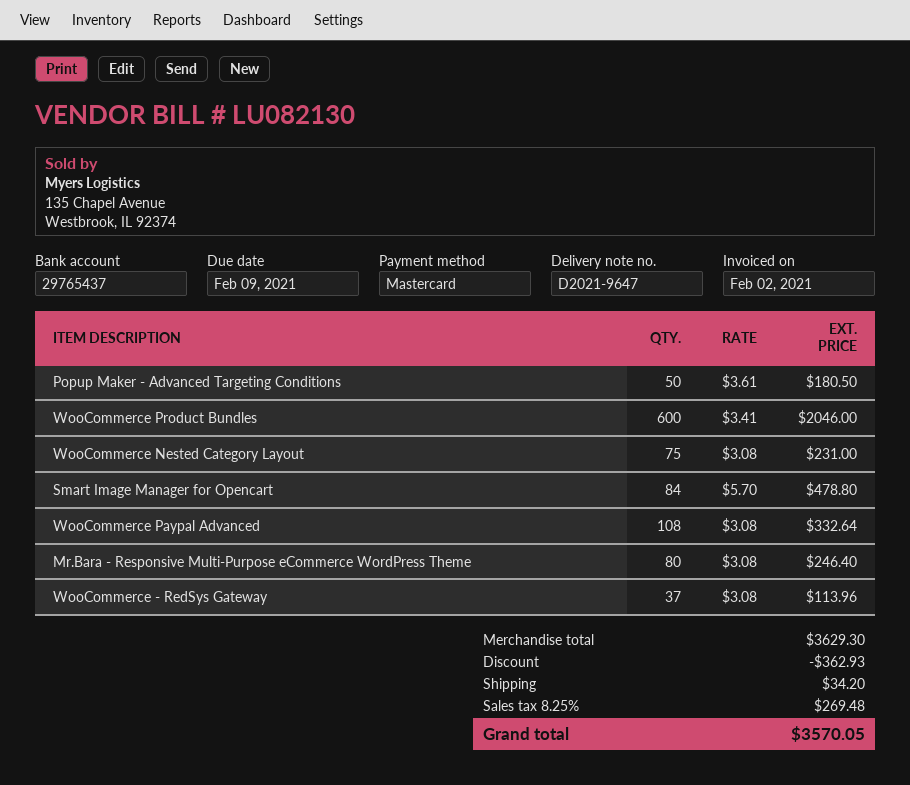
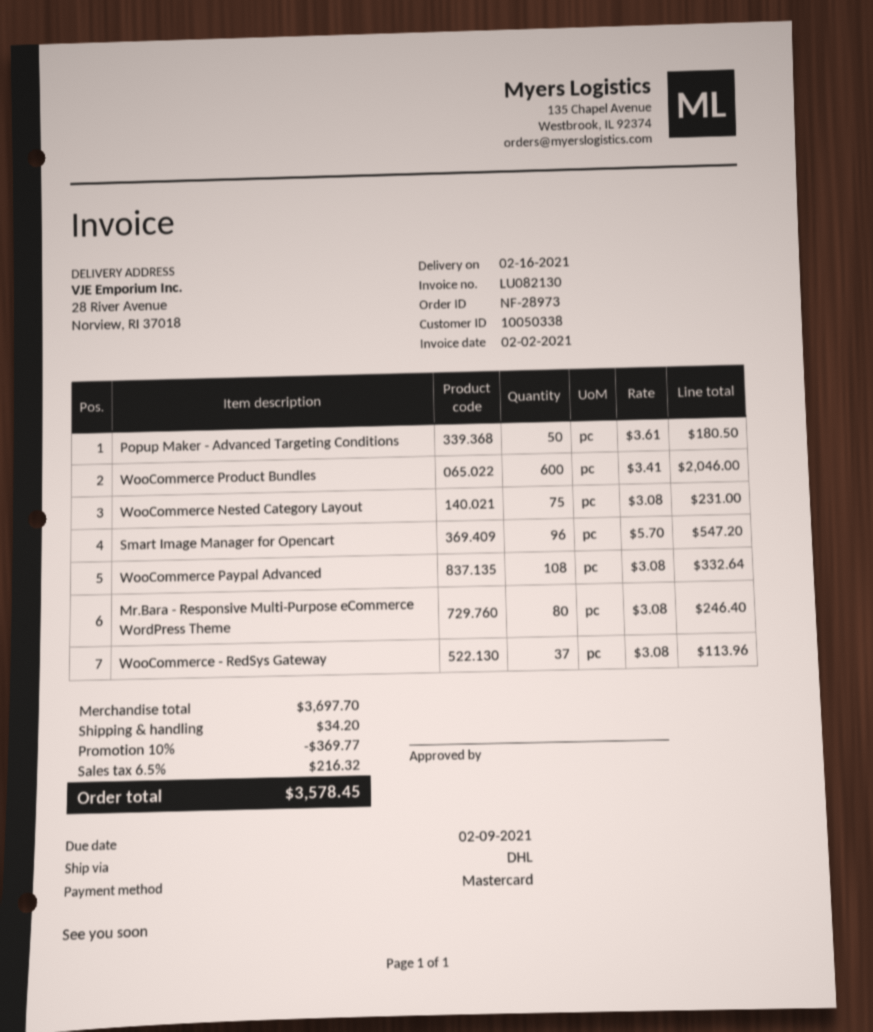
Smart Image Manager for Opencart: 84 x 5.70 = 478.80 -> 96 x 5.70 = 547.20
subtotal: 3629.30 -> 3697.70
discount: 362.93 -> 369.77
tax: 8.25% = 269.48 -> 6.5% = 216.32
total: 3570.05 -> 3578.45

